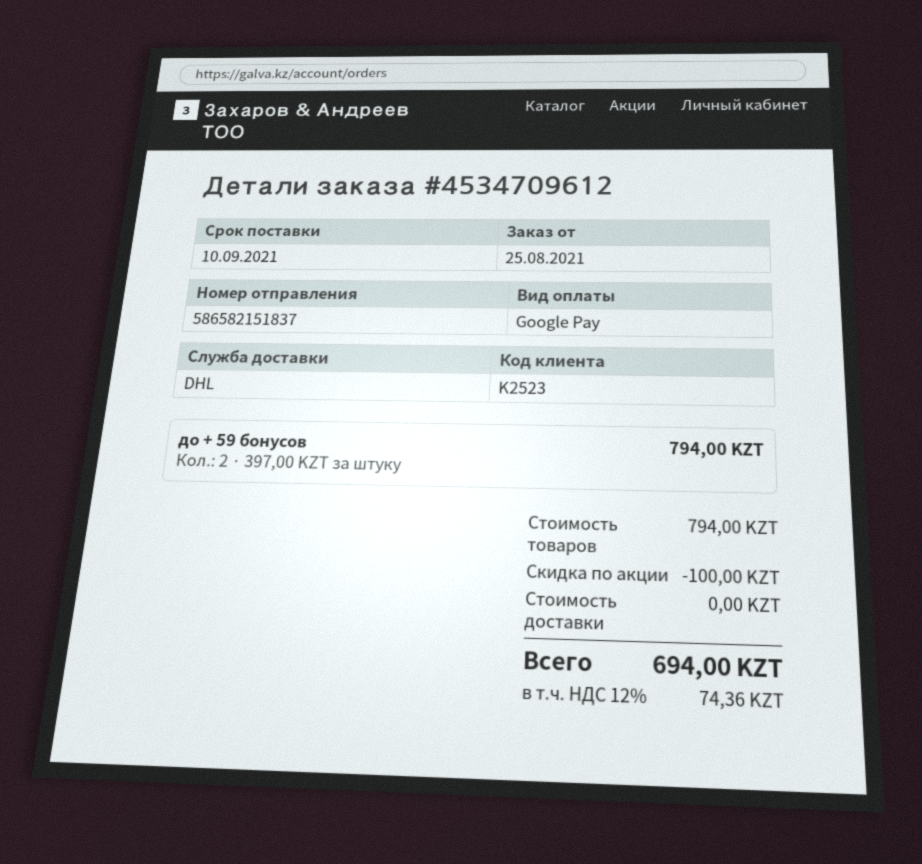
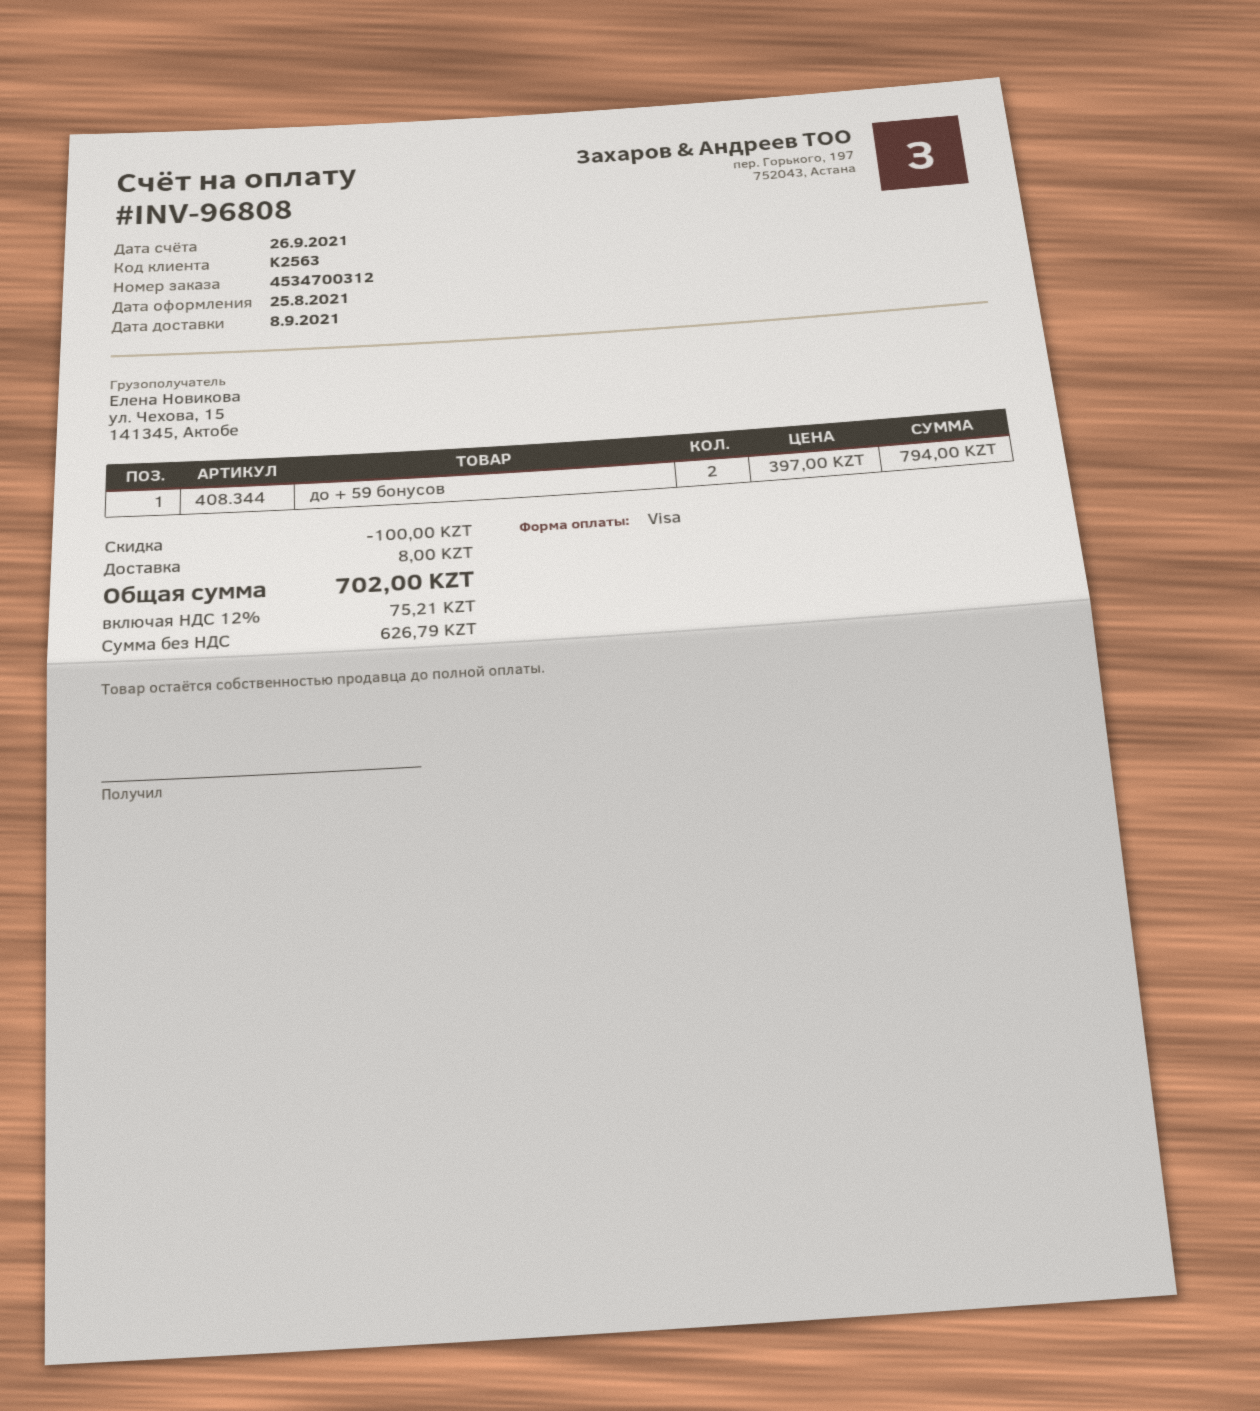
order number: 4534709612 -> 4534700312
delivery date: 2021-09-10 -> 2021-09-08
customer number: K2523 -> K2563
payment method: Google Pay -> Visa
shipping: 0.00 -> 8.00
tax: 12% = 74.36 -> 12% = 75.21
total: 694.00 -> 702.00

